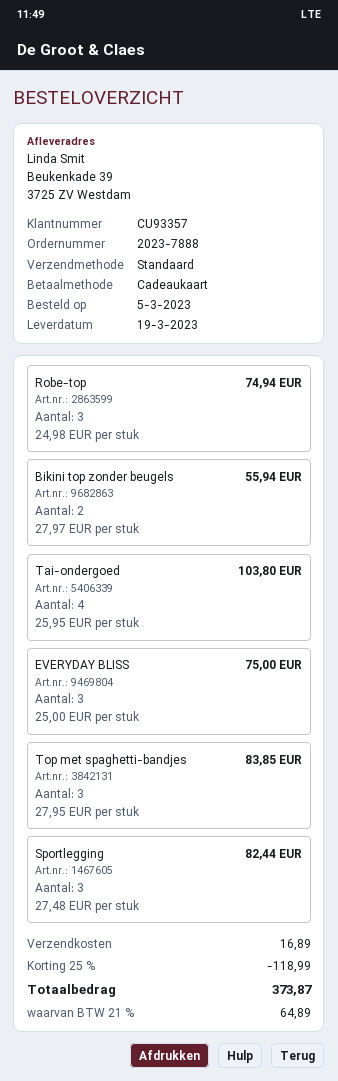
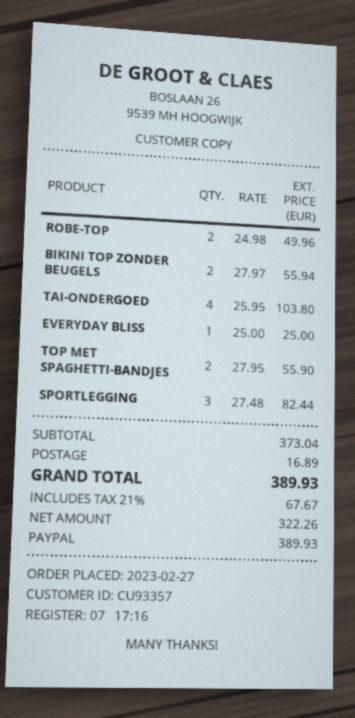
order date: 2023-03-05 -> 2023-02-27
payment method: gift card -> PayPal
Robe-top: 3 x 24.98 = 74.94 -> 2 x 24.98 = 49.96
EVERYDAY BLISS: 3 x 25.00 = 75.00 -> 1 x 25.00 = 25.00
Top met spaghetti-bandjes: 3 x 27.95 = 83.85 -> 2 x 27.95 = 55.90
discount: 25% = 118.99 -> none
tax: 21% = 64.89 -> 21% = 67.67
total: 373.87 -> 389.93

